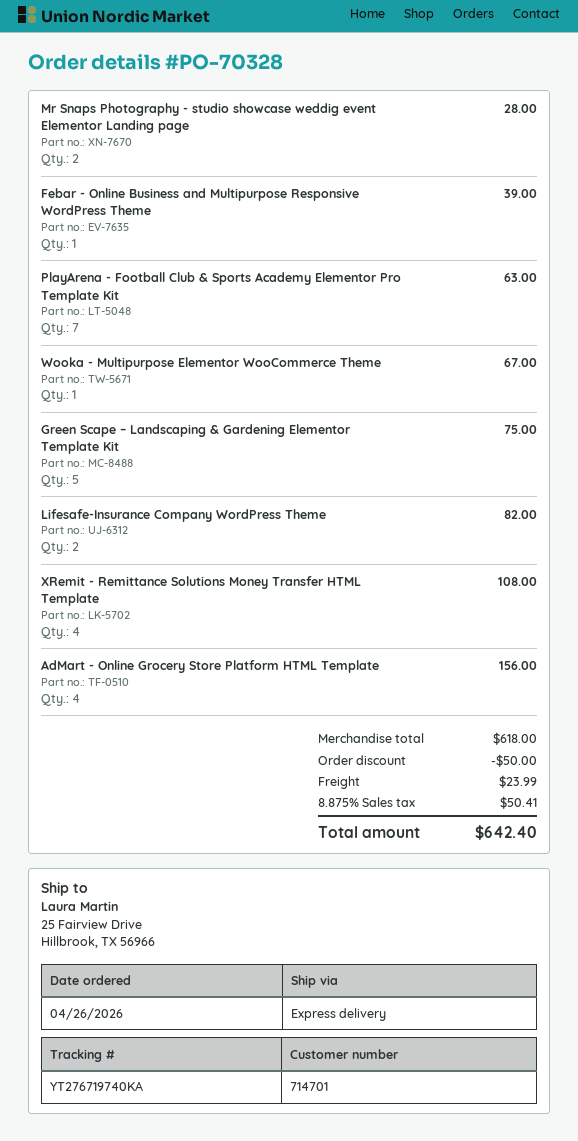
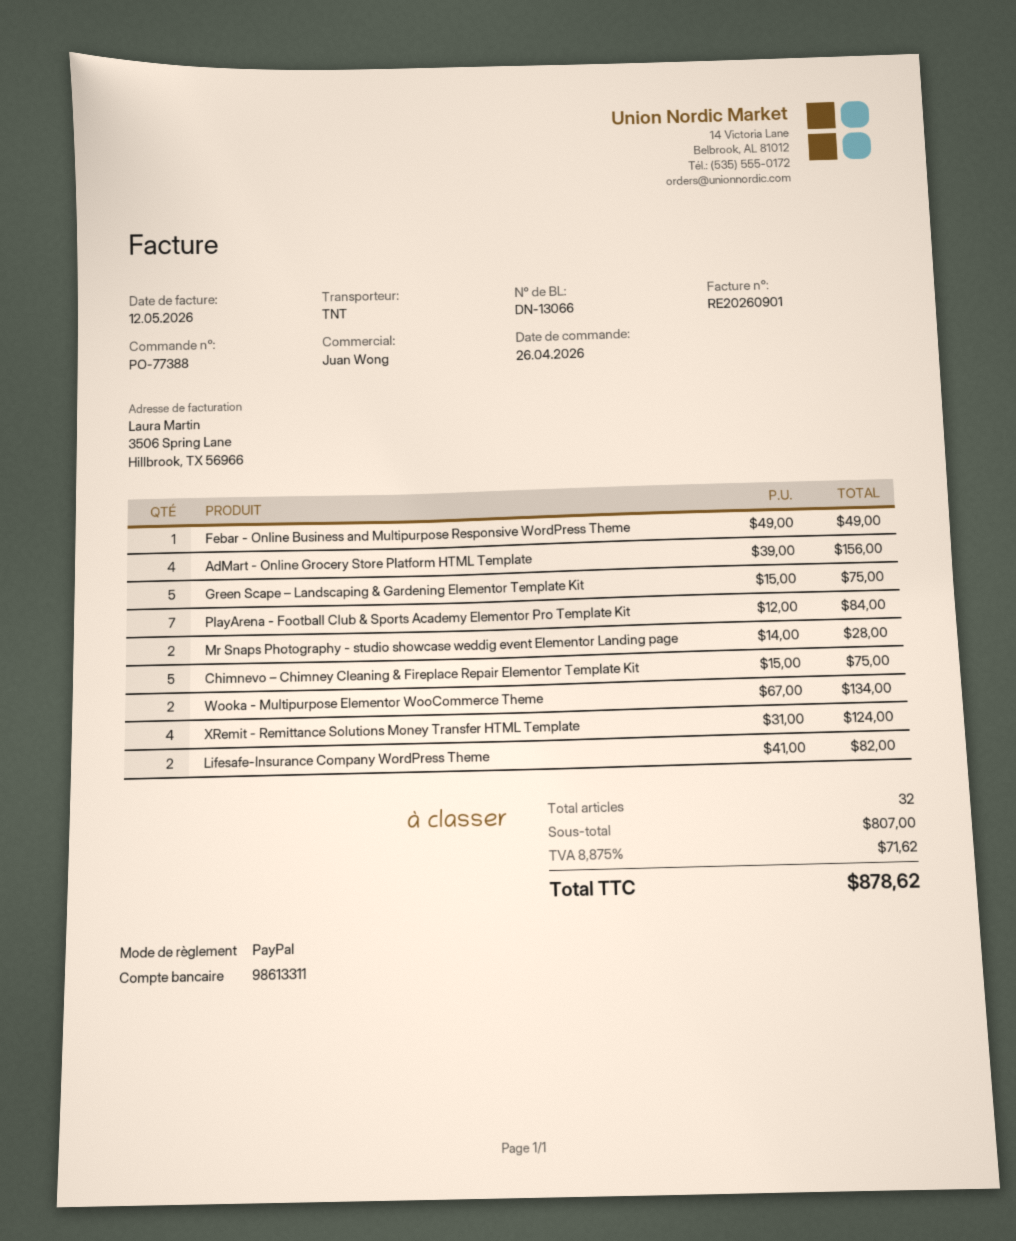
order number: PO-70328 -> PO-77388
shipping method: express -> TNT
Febar - Online Business and Multipurpose Responsive WordPress Theme: 1 for 39.00 -> 1 for 49.00
PlayArena - Football Club & Sports Academy Elementor Pro Template Kit: 7 for 63.00 -> 7 for 84.00
Wooka - Multipurpose Elementor WooCommerce Theme: 1 for 67.00 -> 2 for 134.00
XRemit - Remittance Solutions Money Transfer HTML Template: 4 for 108.00 -> 4 for 124.00
Chimnevo – Chimney Cleaning & Fireplace Repair Elementor Template Kit: none -> 5 for 75.00
subtotal: 618.00 -> 807.00
discount: 50.00 -> none
shipping: 23.99 -> none
tax: 8.875% = 50.41 -> 8.875% = 71.62
total: 642.40 -> 878.62

